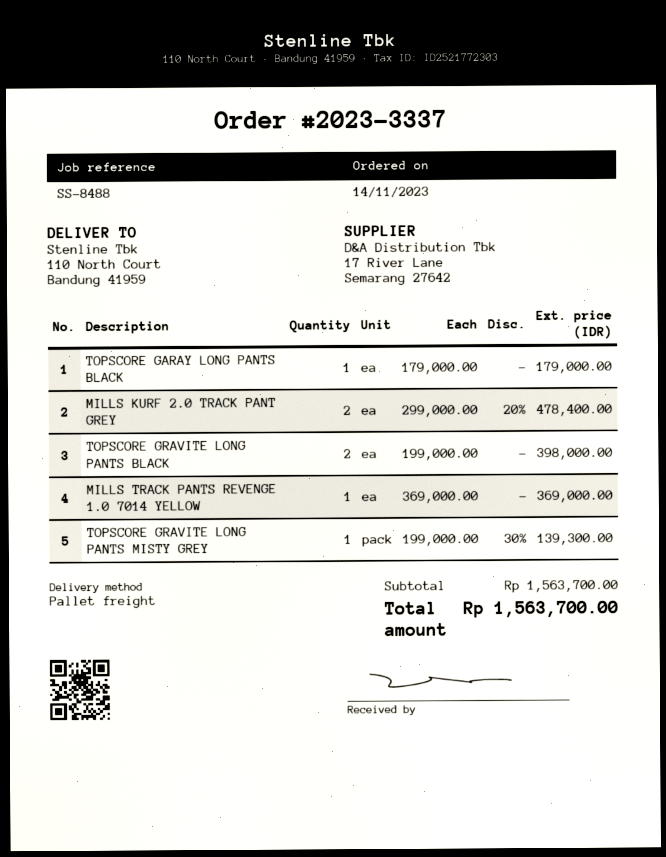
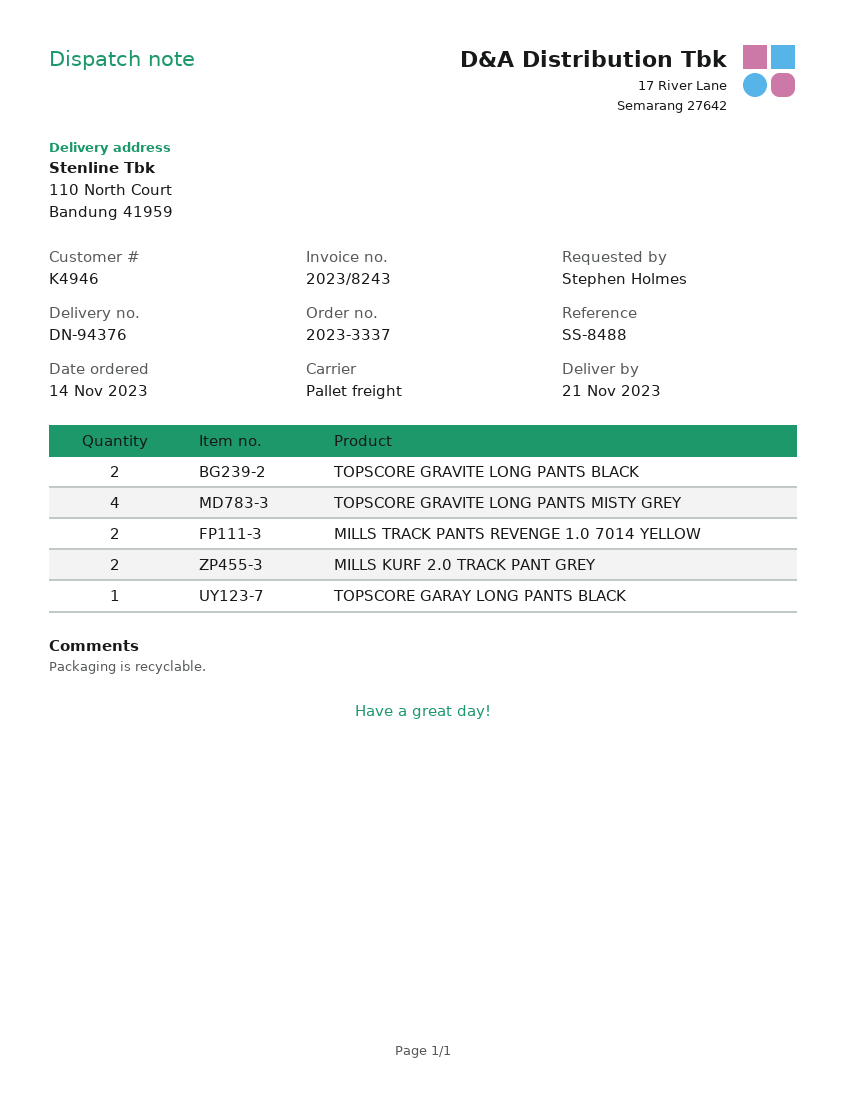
MILLS TRACK PANTS REVENGE 1.0 7014 YELLOW: 1 -> 2
TOPSCORE GRAVITE LONG PANTS MISTY GREY: 1 -> 4

